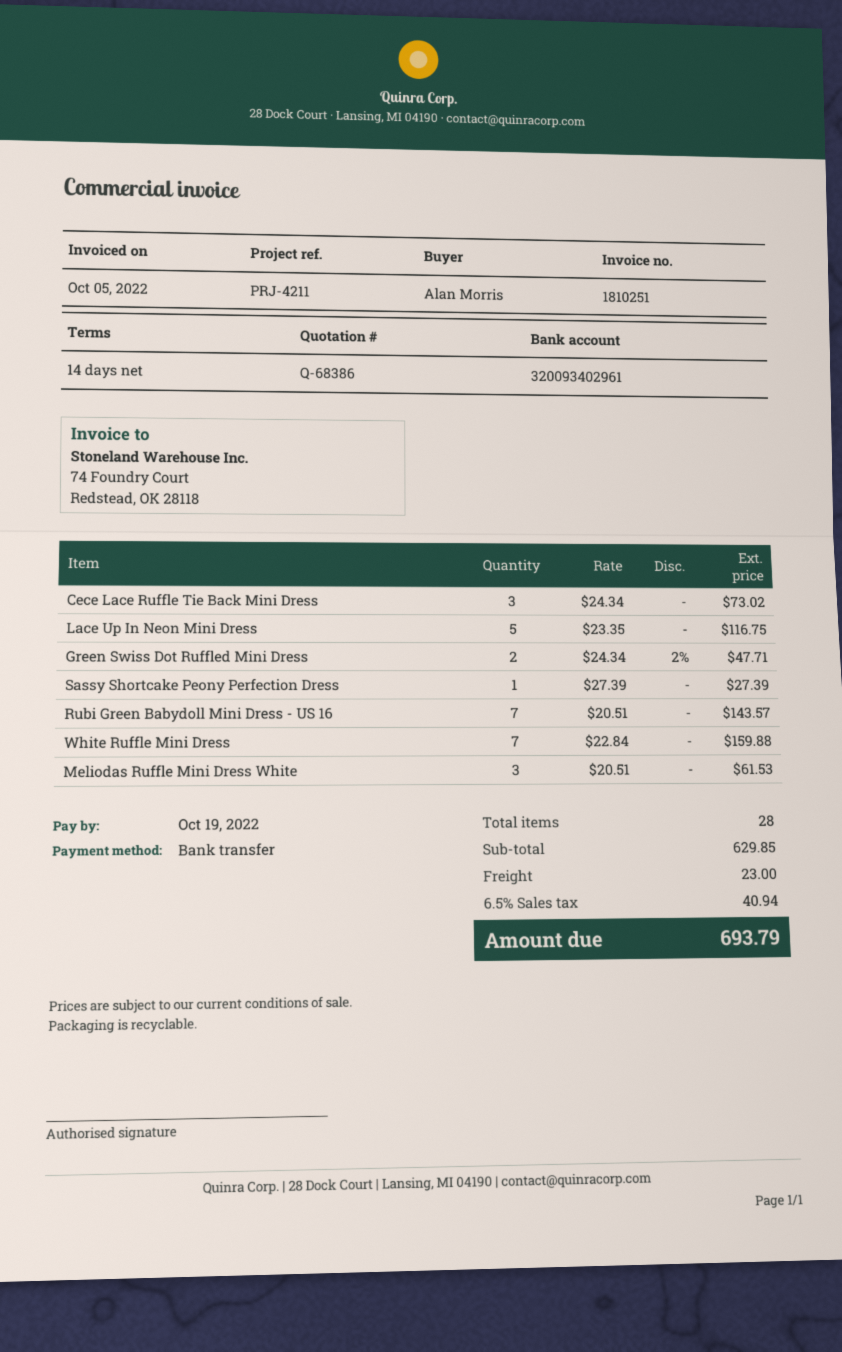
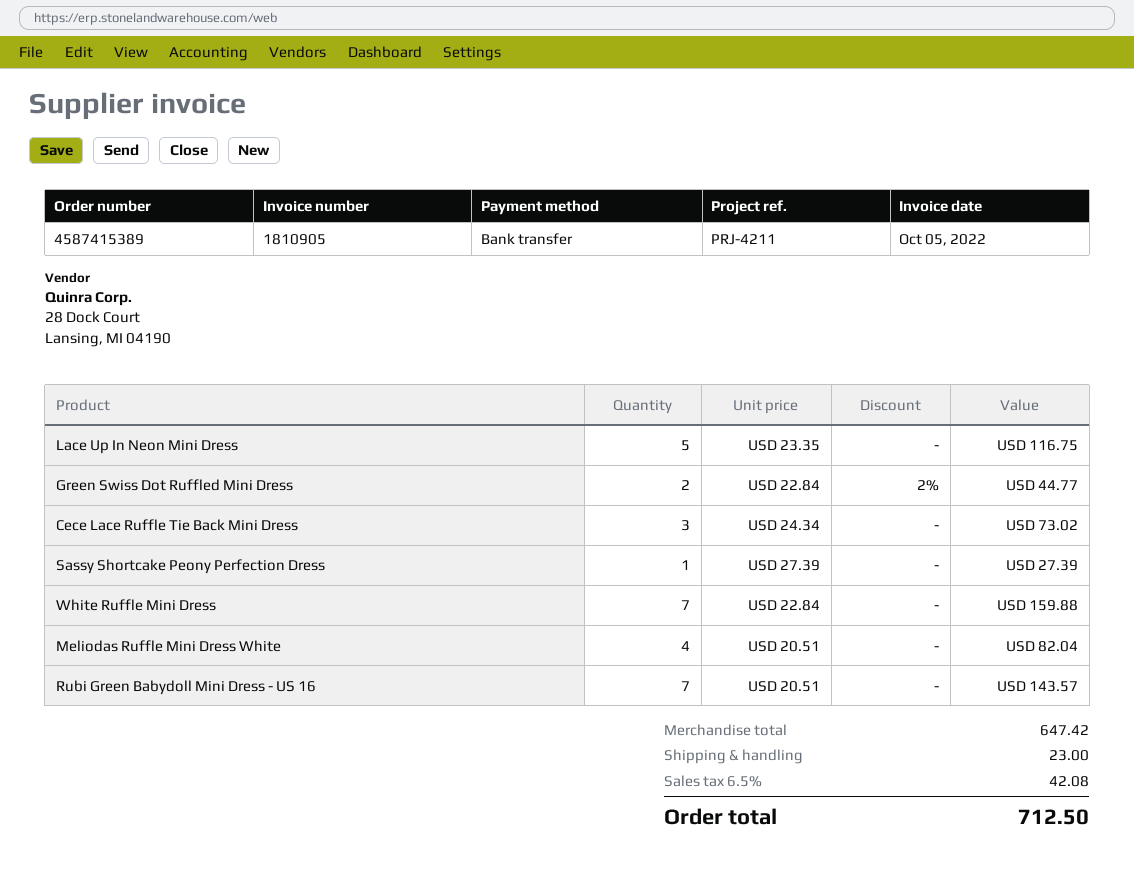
invoice number: 1810251 -> 1810905
Green Swiss Dot Ruffled Mini Dress: 2 x 24.34 - 2% = 47.71 -> 2 x 22.84 - 2% = 44.77
Meliodas Ruffle Mini Dress White: 3 x 20.51 = 61.53 -> 4 x 20.51 = 82.04
subtotal: 629.85 -> 647.42
tax: 6.5% = 40.94 -> 6.5% = 42.08
total: 693.79 -> 712.50

